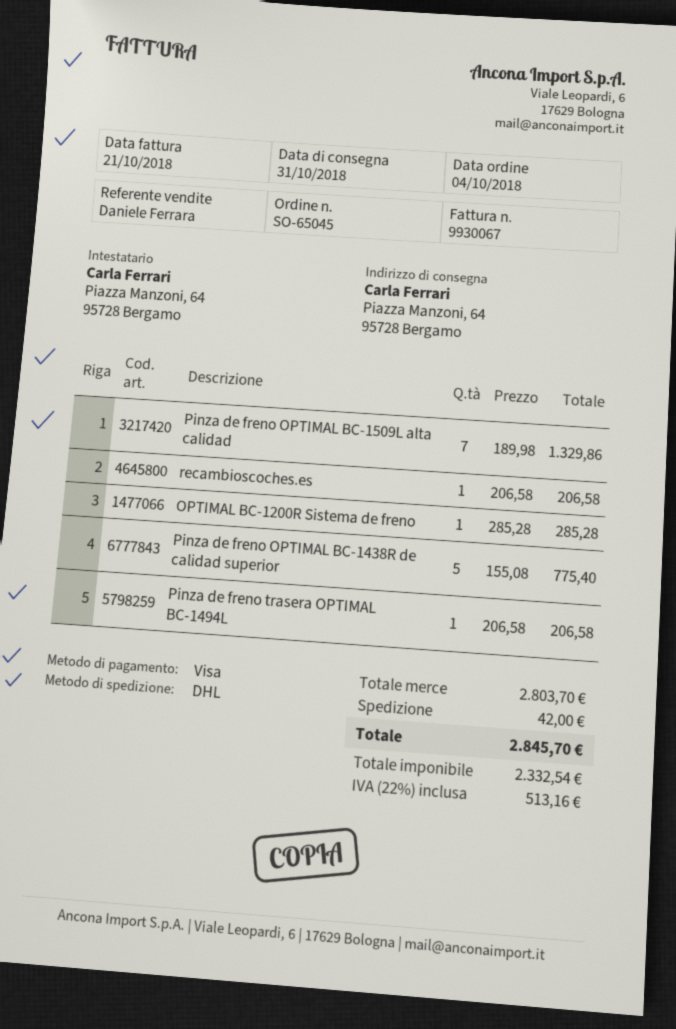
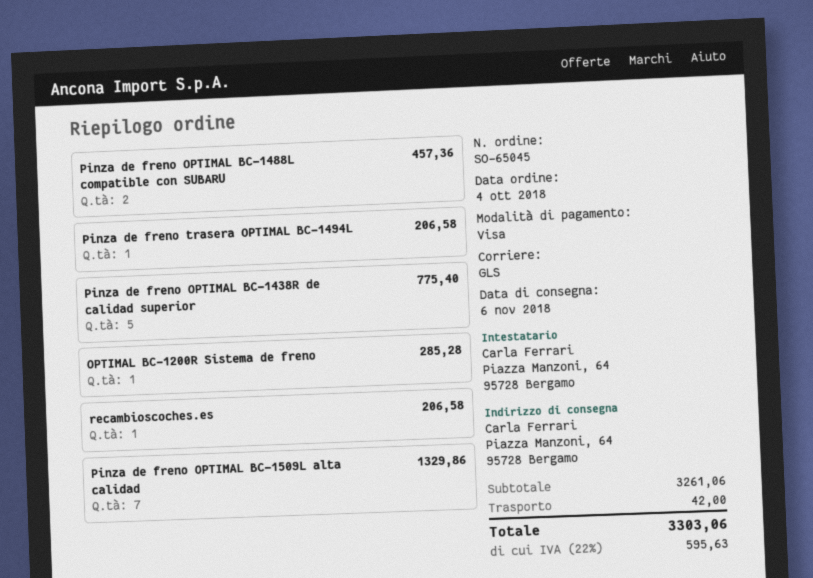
delivery date: 2018-10-31 -> 2018-11-06
shipping method: DHL -> GLS
Pinza de freno OPTIMAL BC-1488L compatible con SUBARU: none -> 2 for 457.36
subtotal: 2803.70 -> 3261.06
tax: 22% = 513.16 -> 22% = 595.63
total: 2845.70 -> 3303.06

